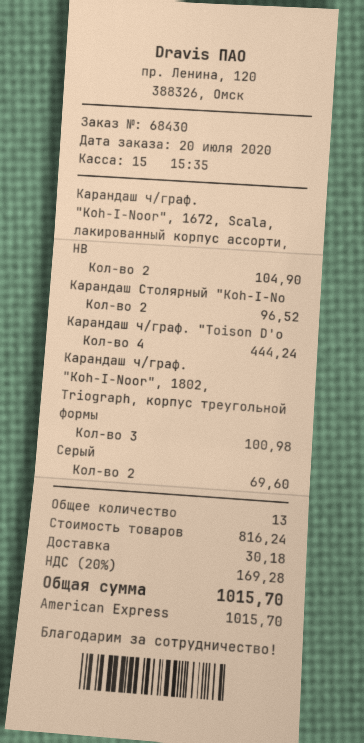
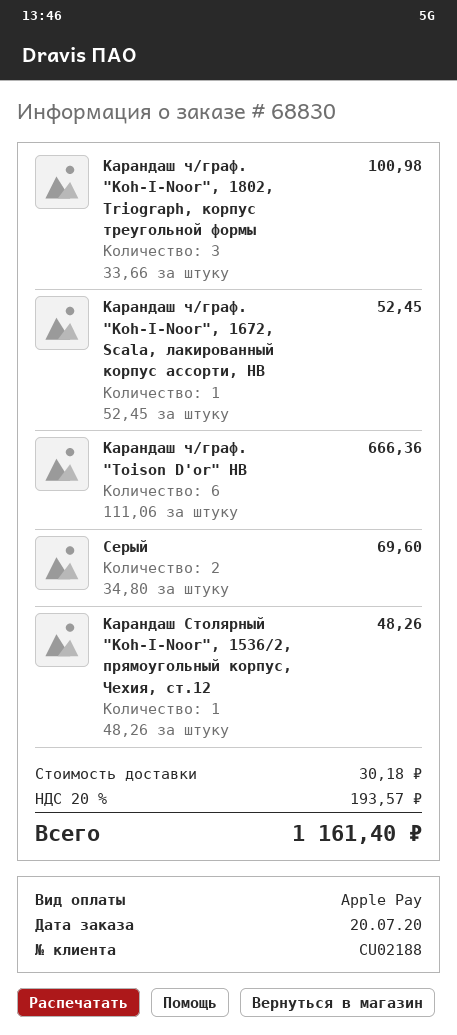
order number: 68430 -> 68830
payment method: American Express -> Apple Pay
Карандаш ч/граф. "Koh-I-Noor", 1672, Scala, лакированный корпус ассорти, HB: 2 for 104.90 -> 1 for 52.45
Карандаш Столярный "Koh-I-No: 2 for 96.52 -> 1 for 48.26
Карандаш ч/граф. "Toison D'o: 4 for 444.24 -> 6 for 666.36
tax: 20% = 169.28 -> 20% = 193.57
total: 1015.70 -> 1161.40

